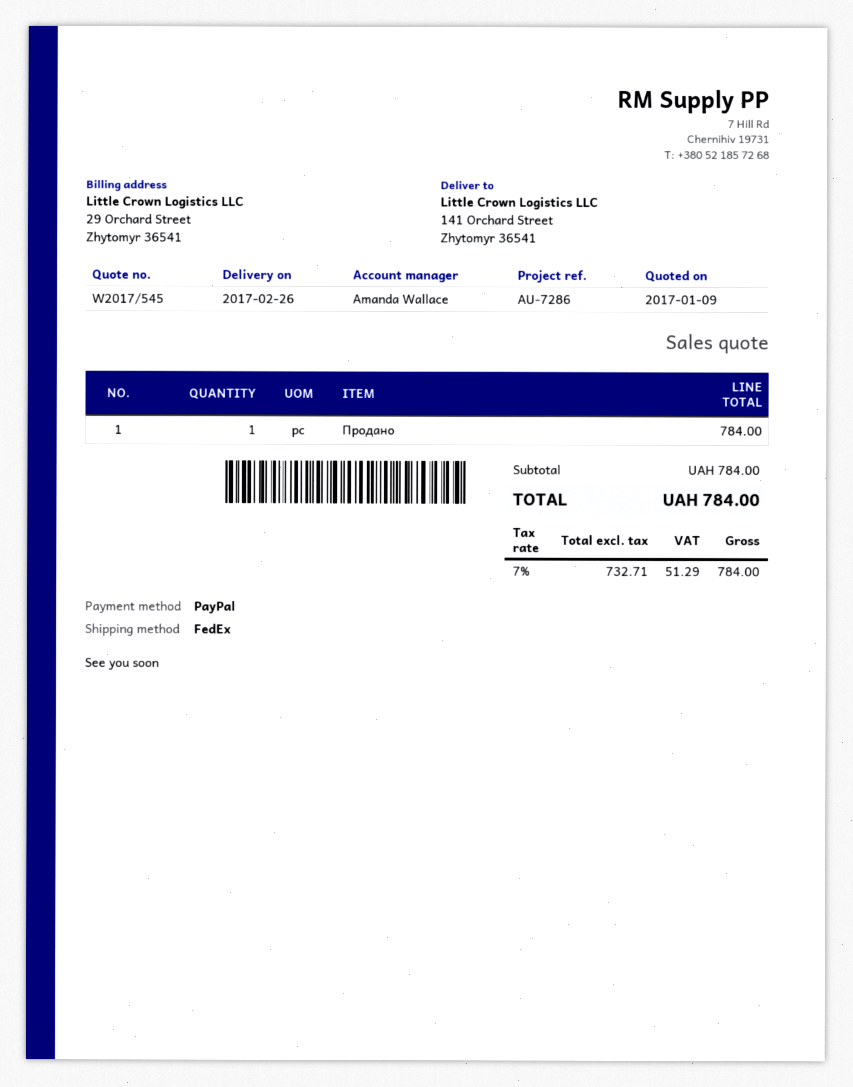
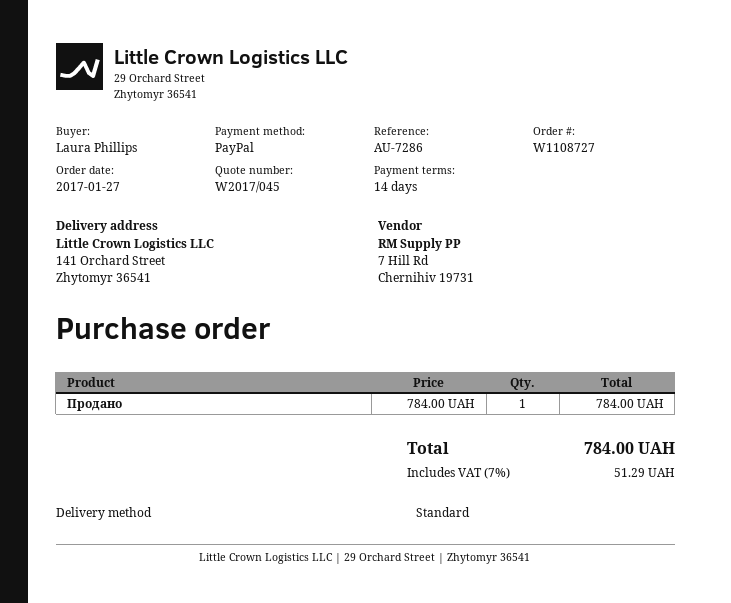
quote number: W2017/545 -> W2017/045
shipping method: FedEx -> standard

